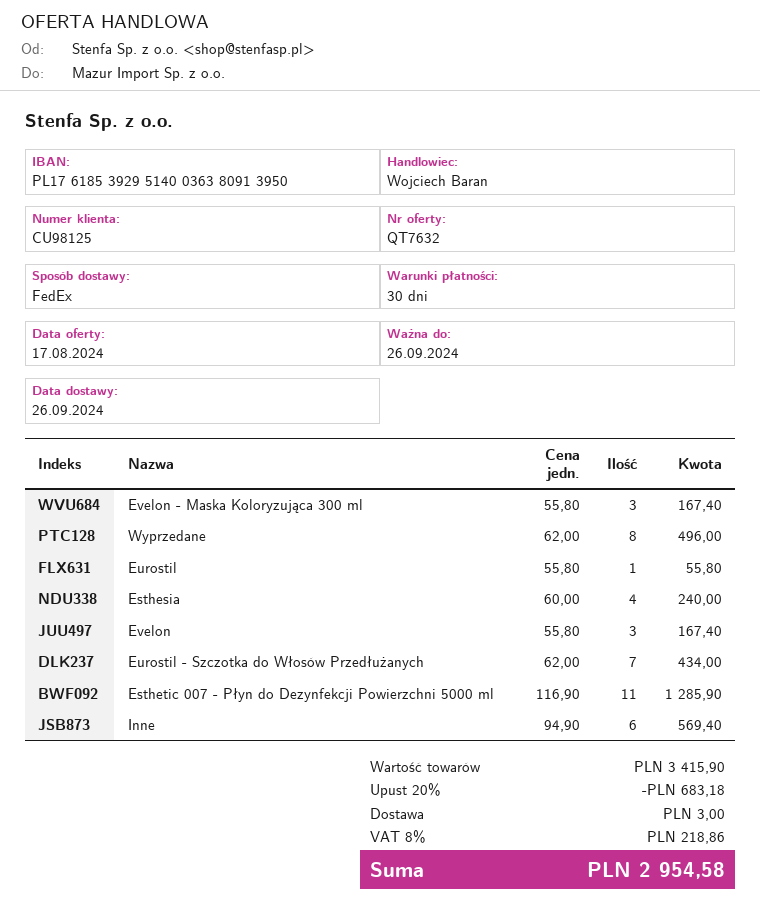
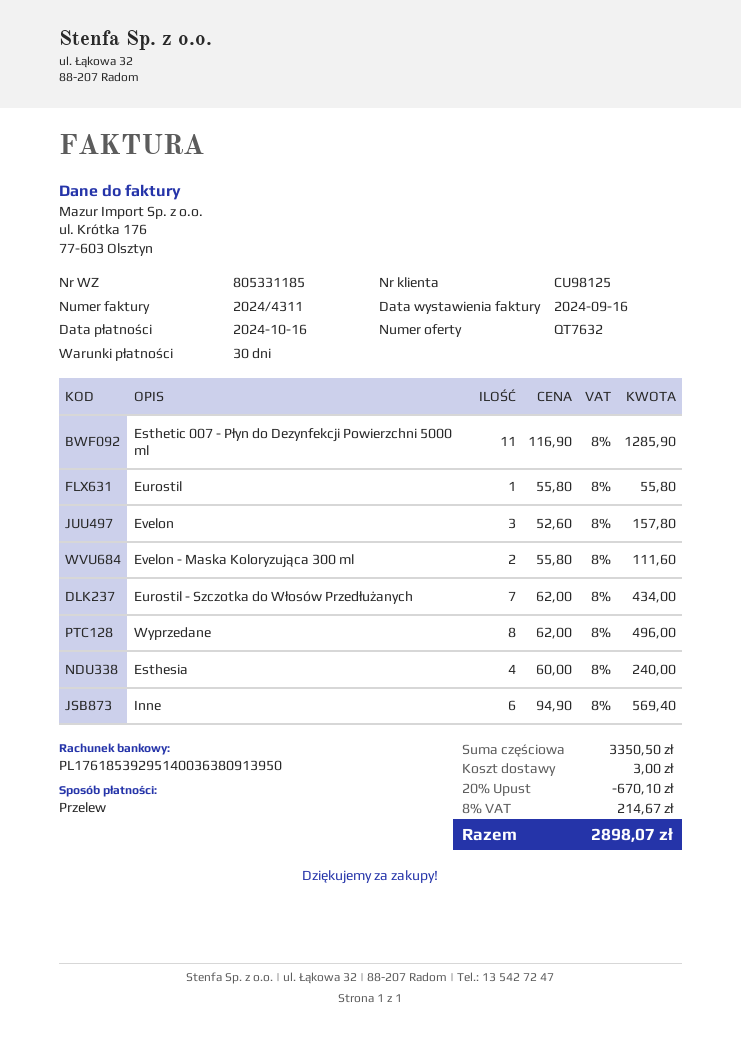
Evelon - Maska Koloryzująca 300 ml: 3 x 55.80 = 167.40 -> 2 x 55.80 = 111.60
Evelon: 3 x 55.80 = 167.40 -> 3 x 52.60 = 157.80
subtotal: 3415.90 -> 3350.50
discount: 20% = 683.18 -> 20% = 670.10
tax: 8% = 218.86 -> 8% = 214.67
total: 2954.58 -> 2898.07

